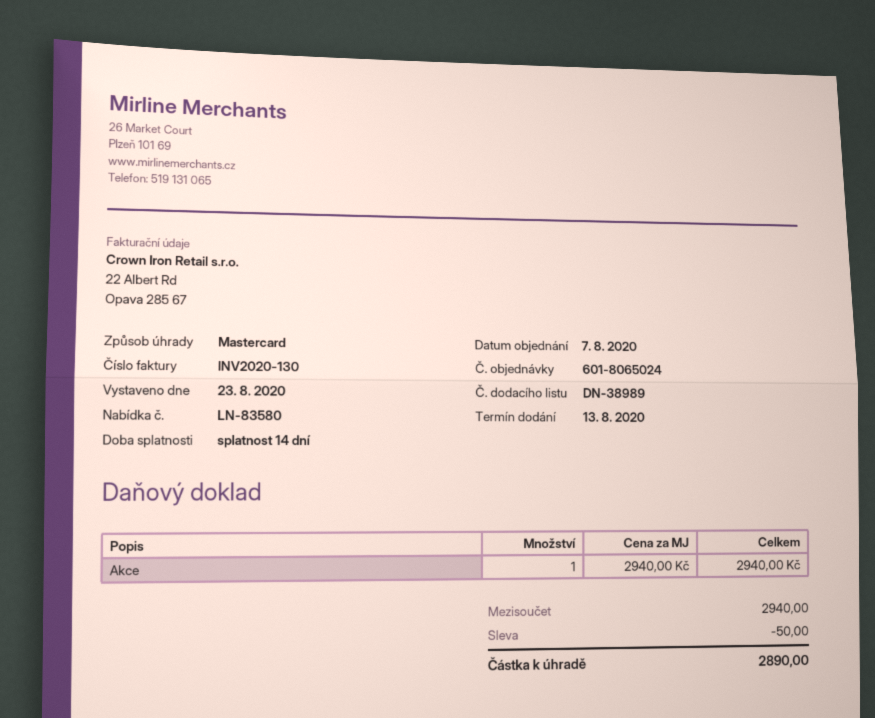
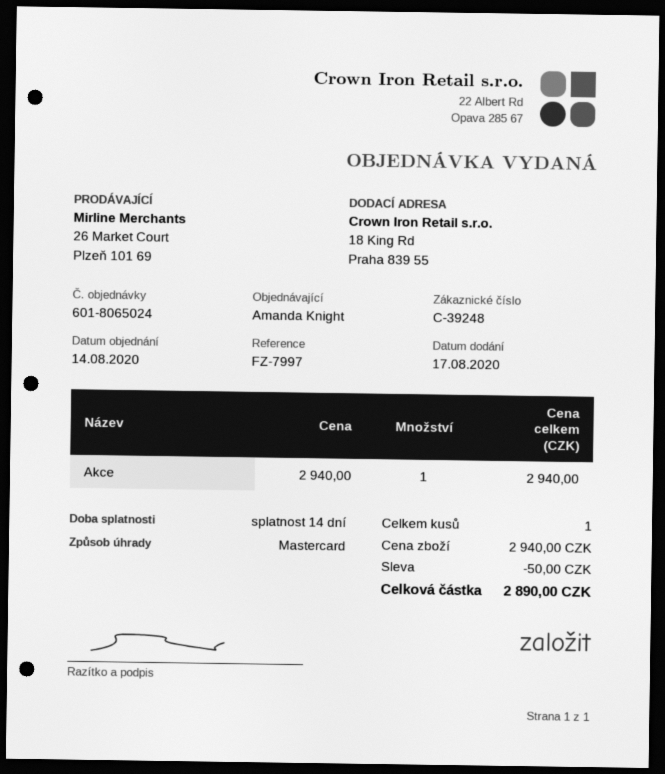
order date: 2020-08-07 -> 2020-08-14
delivery date: 2020-08-13 -> 2020-08-17

